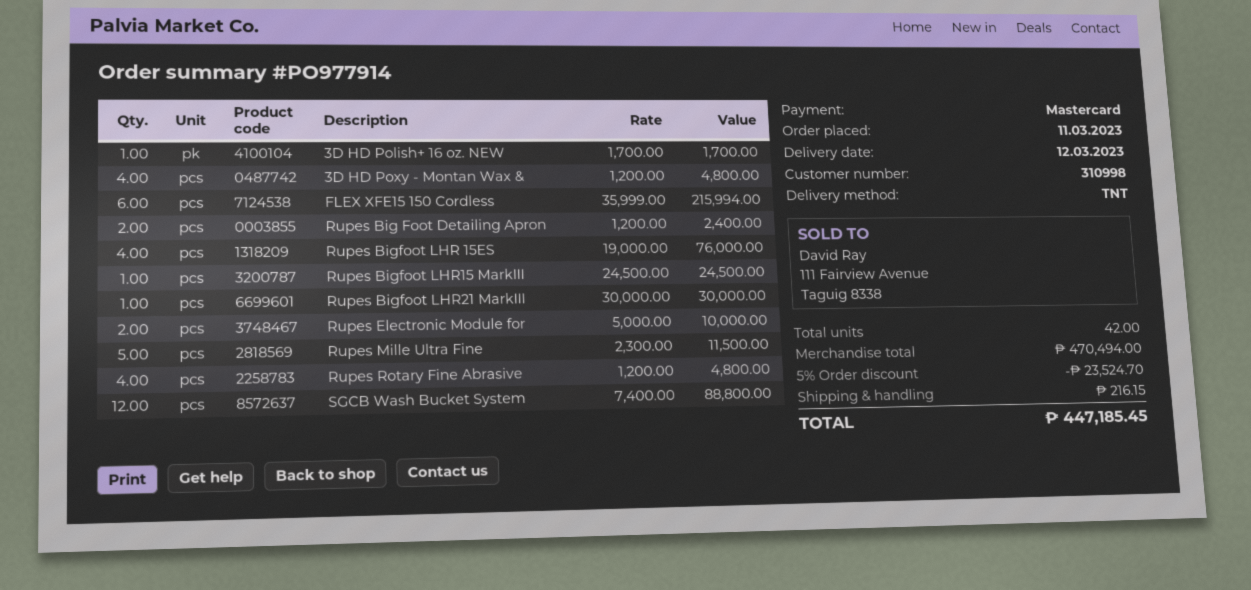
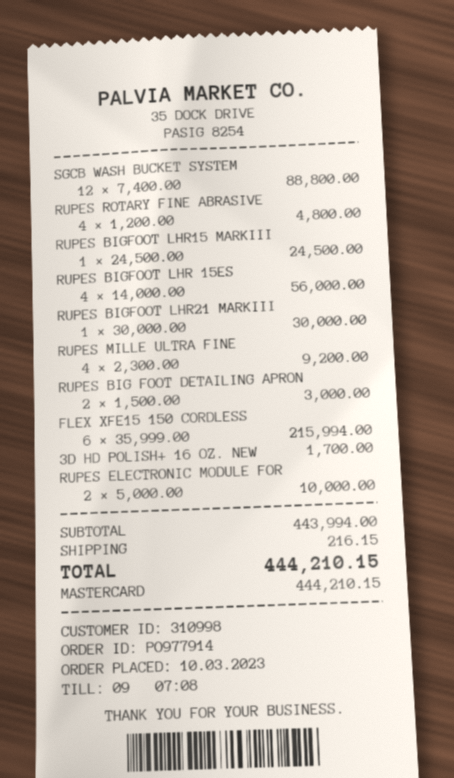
order date: 2023-03-11 -> 2023-03-10
3D HD Poxy - Montan Wax &: 4 x 1200.00 = 4800.00 -> none
Rupes Big Foot Detailing Apron: 2 x 1200.00 = 2400.00 -> 2 x 1500.00 = 3000.00
Rupes Bigfoot LHR 15ES: 4 x 19000.00 = 76000.00 -> 4 x 14000.00 = 56000.00
Rupes Mille Ultra Fine: 5 x 2300.00 = 11500.00 -> 4 x 2300.00 = 9200.00
subtotal: 470494.00 -> 443994.00
discount: 5% = 23524.70 -> none
total: 447185.45 -> 444210.15

